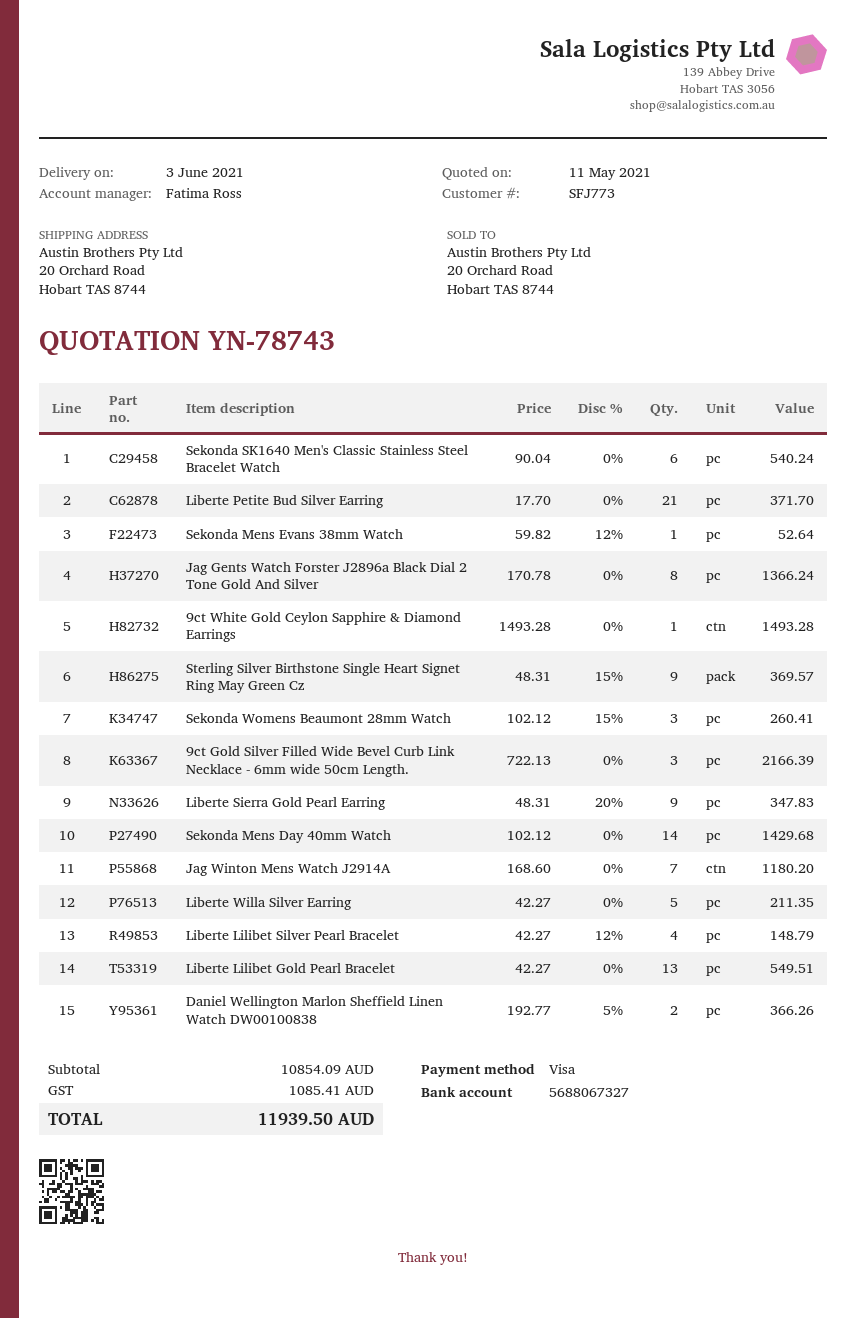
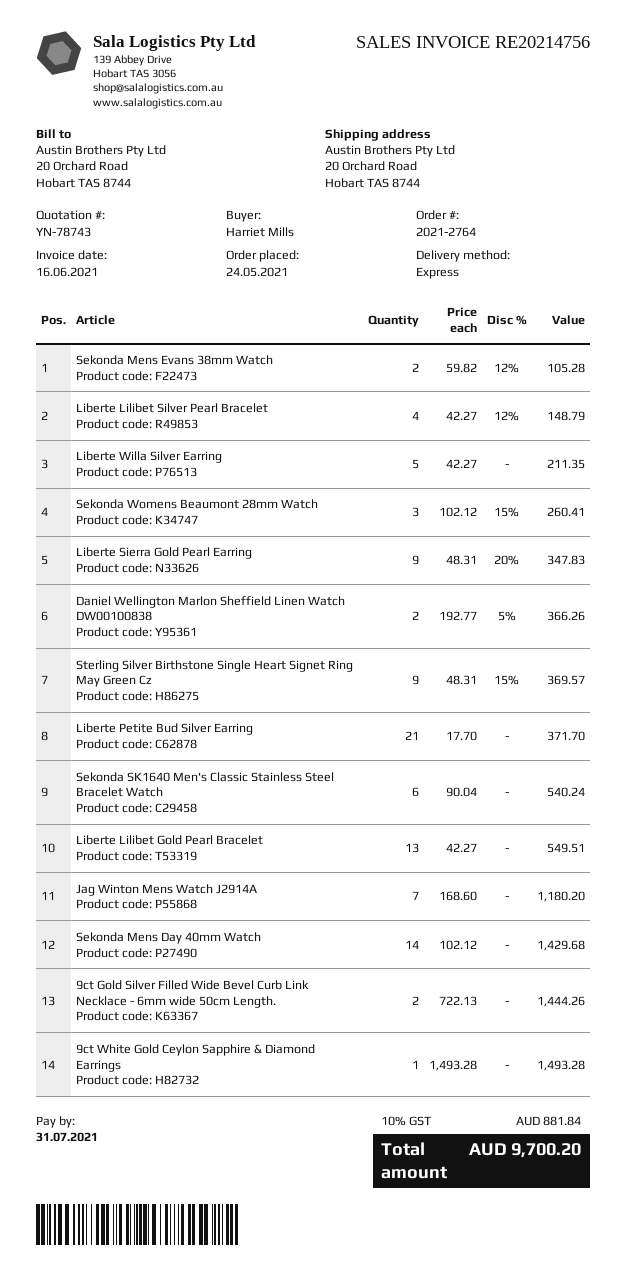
Sekonda Mens Evans 38mm Watch: 1 x 59.82 - 12% = 52.64 -> 2 x 59.82 - 12% = 105.28
Jag Gents Watch Forster J2896a Black Dial 2 Tone Gold And Silver: 8 x 170.78 = 1366.24 -> none
9ct Gold Silver Filled Wide Bevel Curb Link Necklace - 6mm wide 50cm Length.: 3 x 722.13 = 2166.39 -> 2 x 722.13 = 1444.26
tax: 1085.41 -> 881.84
total: 11939.50 -> 9700.20

